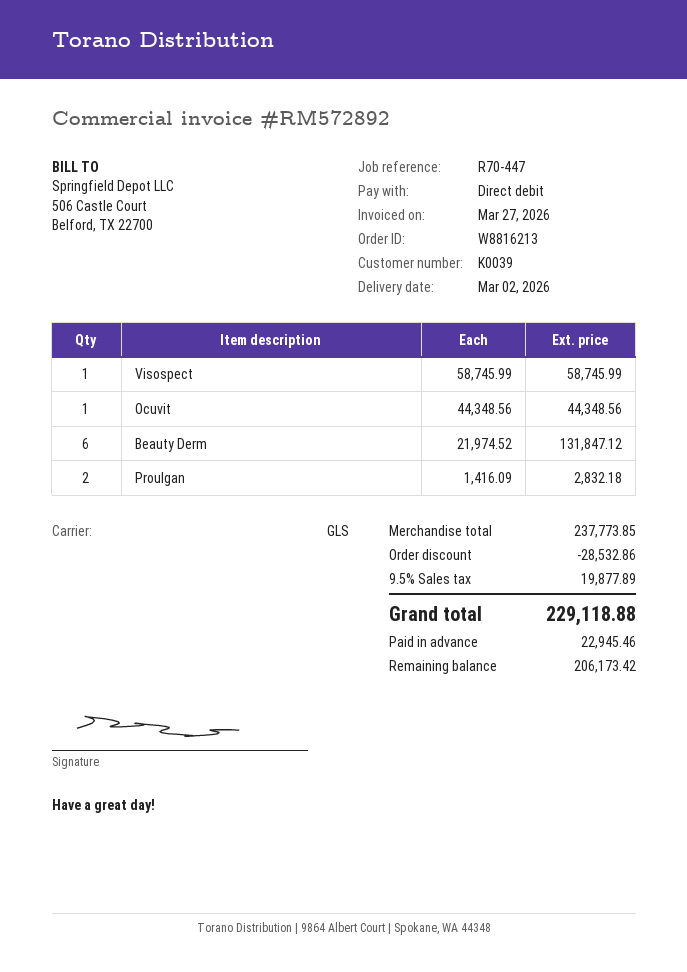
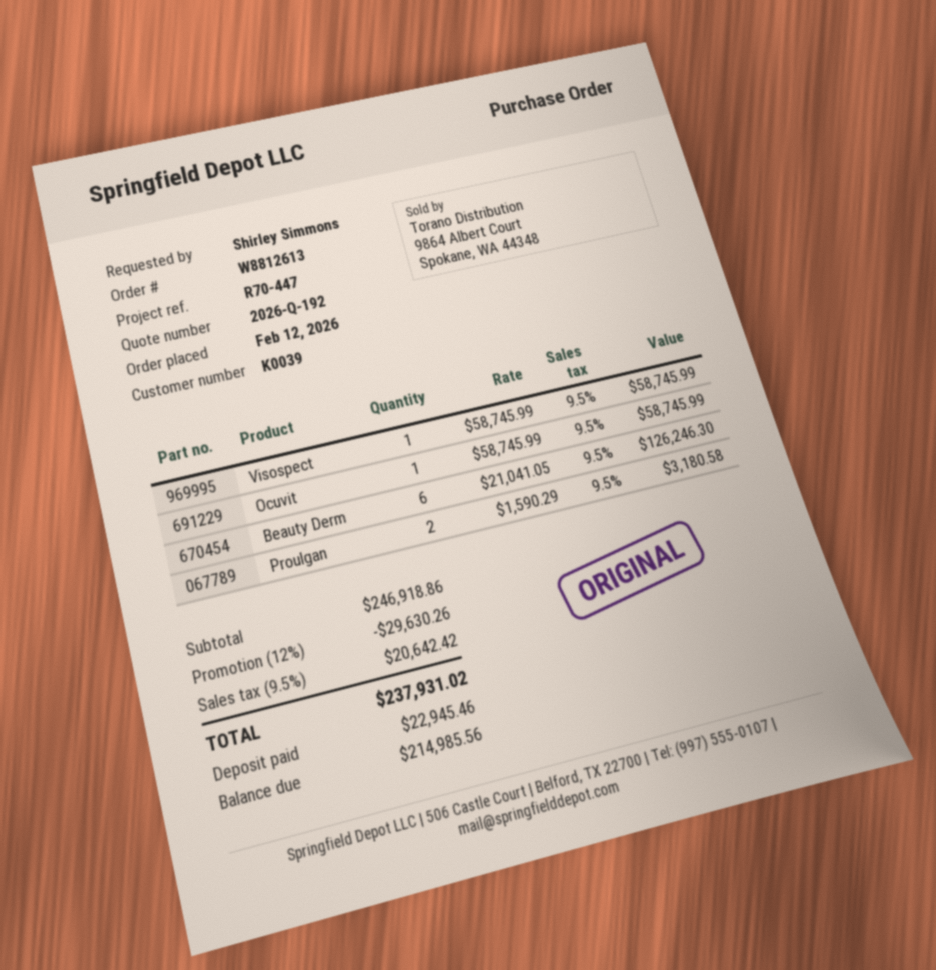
order number: W8816213 -> W8812613
Ocuvit: 1 x 44348.56 = 44348.56 -> 1 x 58745.99 = 58745.99
Beauty Derm: 6 x 21974.52 = 131847.12 -> 6 x 21041.05 = 126246.30
Proulgan: 2 x 1416.09 = 2832.18 -> 2 x 1590.29 = 3180.58
subtotal: 237773.85 -> 246918.86
discount: 28532.86 -> 29630.26
tax: 9.5% = 19877.89 -> 9.5% = 20642.42
total: 229118.88 -> 237931.02
balance: 206173.42 -> 214985.56

